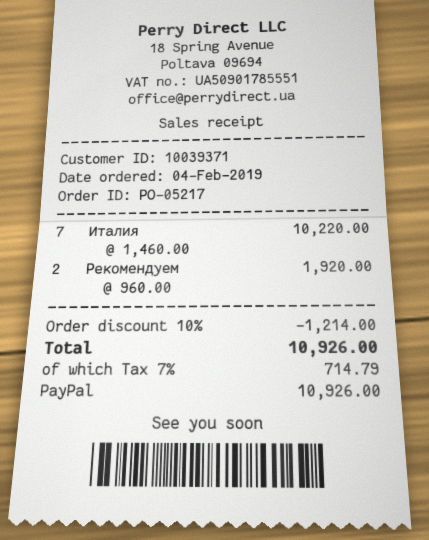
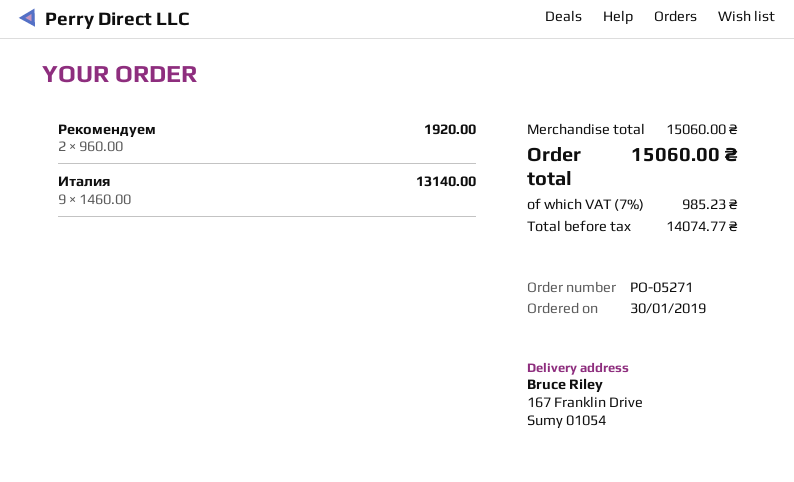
order number: PO-05217 -> PO-05271
order date: 2019-02-04 -> 2019-01-30
Италия: 7 x 1460.00 = 10220.00 -> 9 x 1460.00 = 13140.00
discount: 10% = 1214.00 -> none
tax: 7% = 714.79 -> 7% = 985.23
total: 10926.00 -> 15060.00

